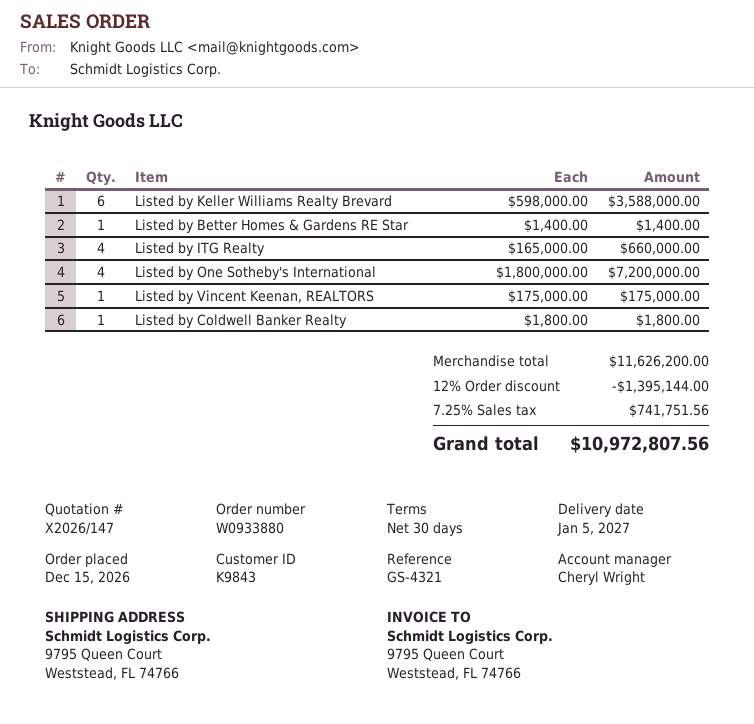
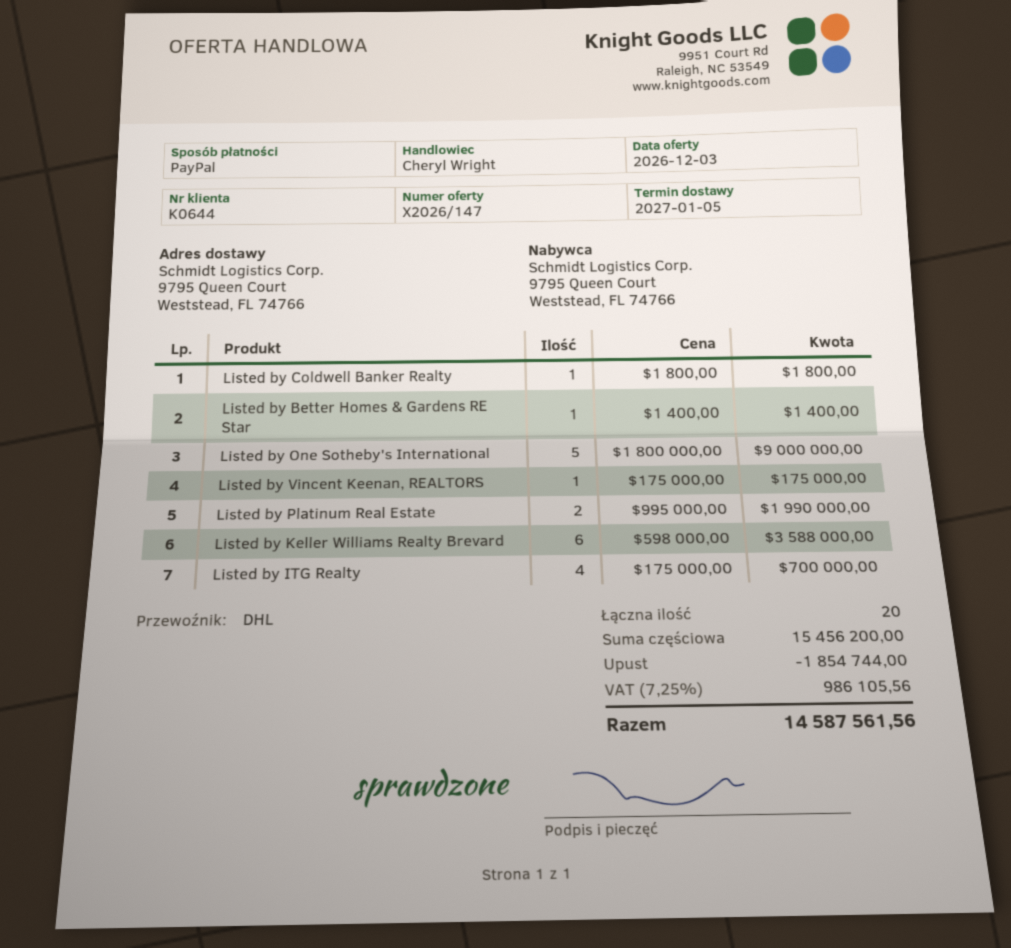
customer number: K9843 -> K0644
Listed by ITG Realty: 4 x 165000.00 = 660000.00 -> 4 x 175000.00 = 700000.00
Listed by One Sotheby's International: 4 x 1800000.00 = 7200000.00 -> 5 x 1800000.00 = 9000000.00
Listed by Platinum Real Estate: none -> 2 x 995000.00 = 1990000.00
subtotal: 11626200.00 -> 15456200.00
discount: 1395144.00 -> 1854744.00
tax: 7.25% = 741751.56 -> 7.25% = 986105.56
total: 10972807.56 -> 14587561.56

